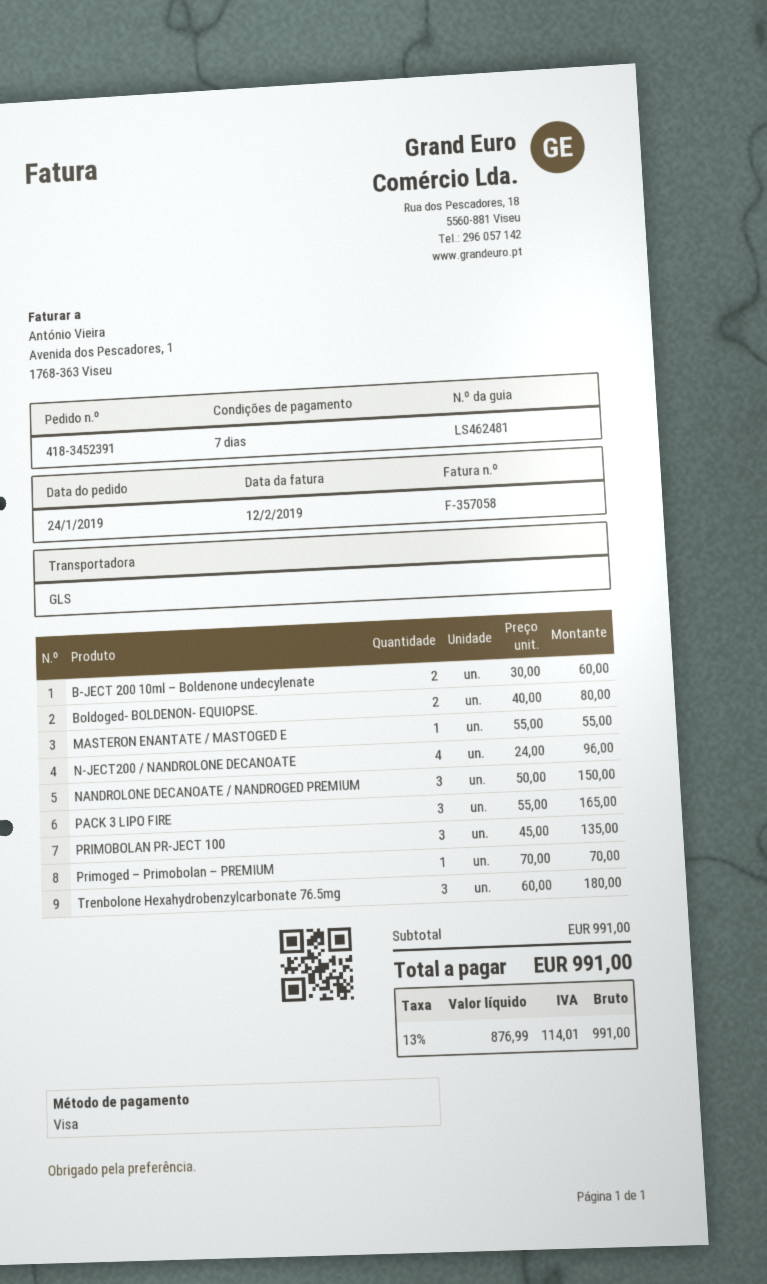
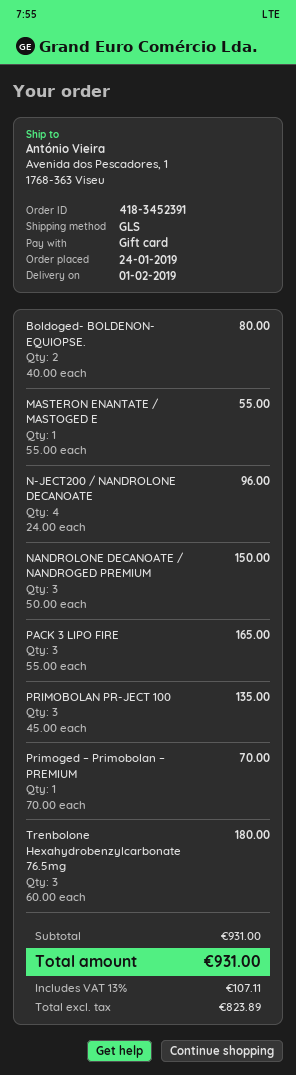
payment method: Visa -> gift card
B-JECT 200 10ml – Boldenone undecylenate: 2 x 30.00 = 60.00 -> none
subtotal: 991.00 -> 931.00
net: 876.99 -> 823.89
tax: 13% = 114.01 -> 13% = 107.11
total: 991.00 -> 931.00

